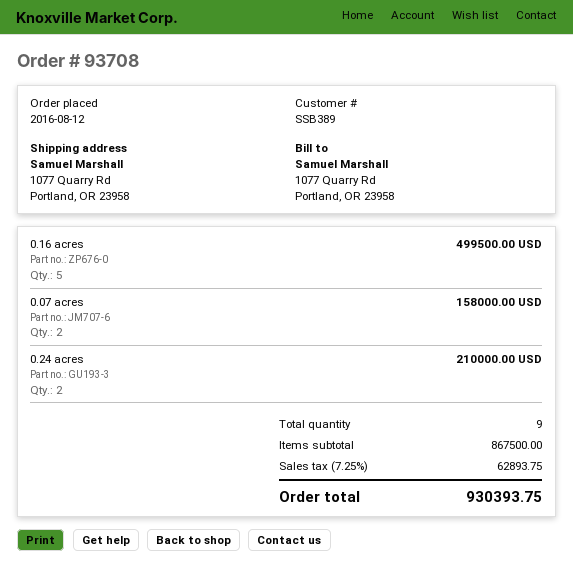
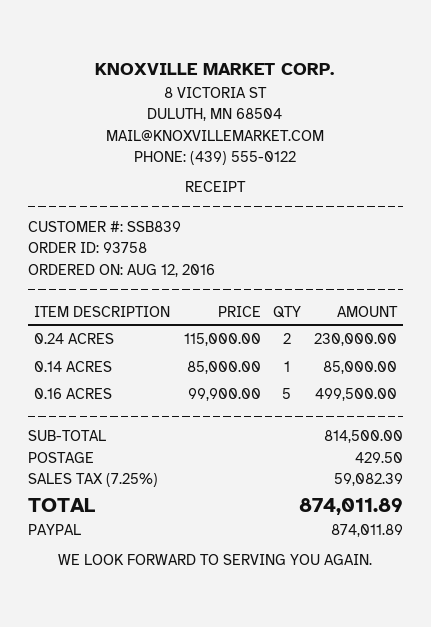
order number: 93708 -> 93758
customer number: SSB389 -> SSB839
0.07 acres: 2 for 158000.00 -> none
0.24 acres: 2 for 210000.00 -> 2 for 230000.00
0.14 ACRES: none -> 1 for 85000.00
subtotal: 867500.00 -> 814500.00
shipping: none -> 429.50
tax: 7.25% = 62893.75 -> 7.25% = 59082.39
total: 930393.75 -> 874011.89

